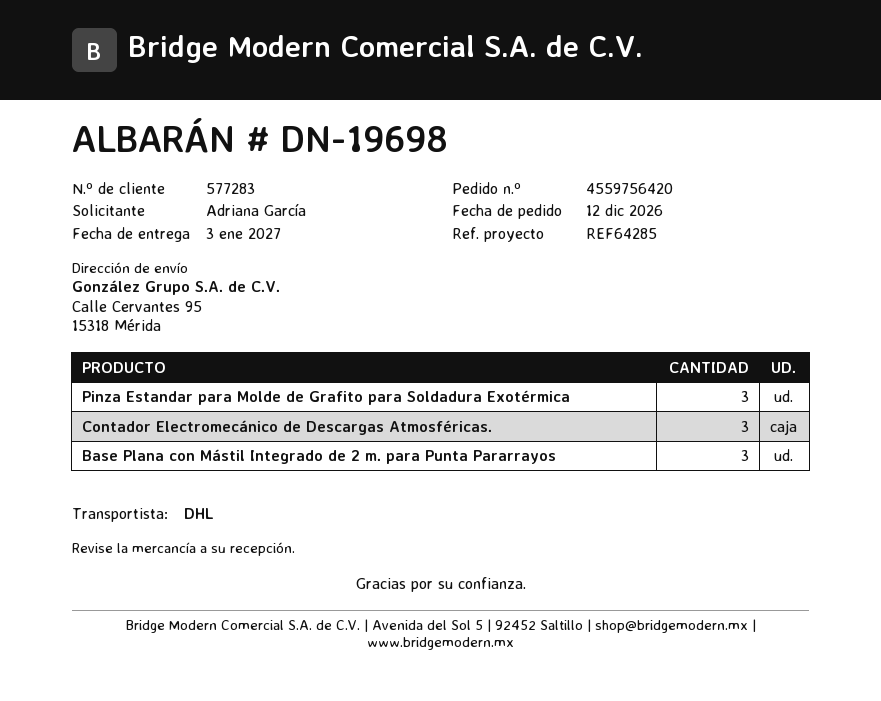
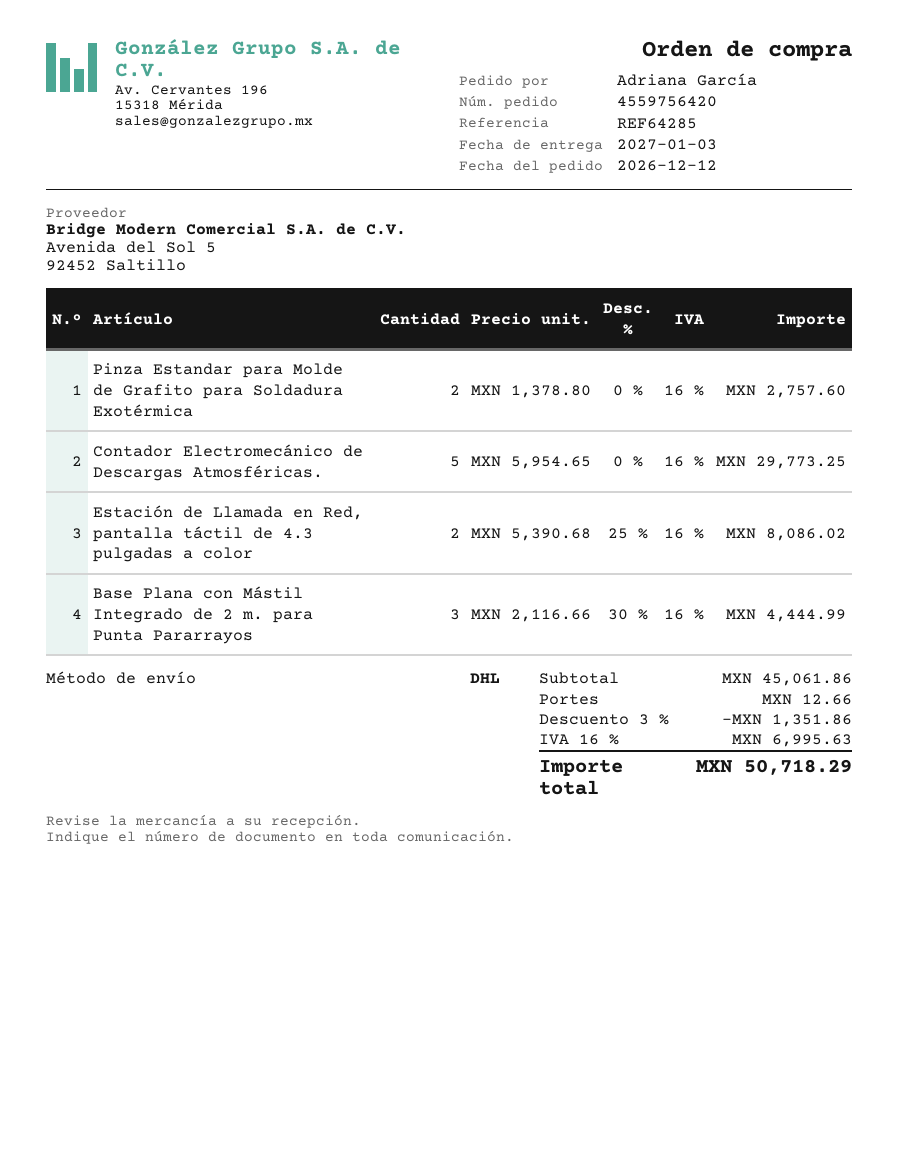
Pinza Estandar para Molde de Grafito para Soldadura Exotérmica: 3 -> 2
Contador Electromecánico de Descargas Atmosféricas.: 3 -> 5
Estación de Llamada en Red, pantalla táctil de 4.3 pulgadas a color: none -> 2

